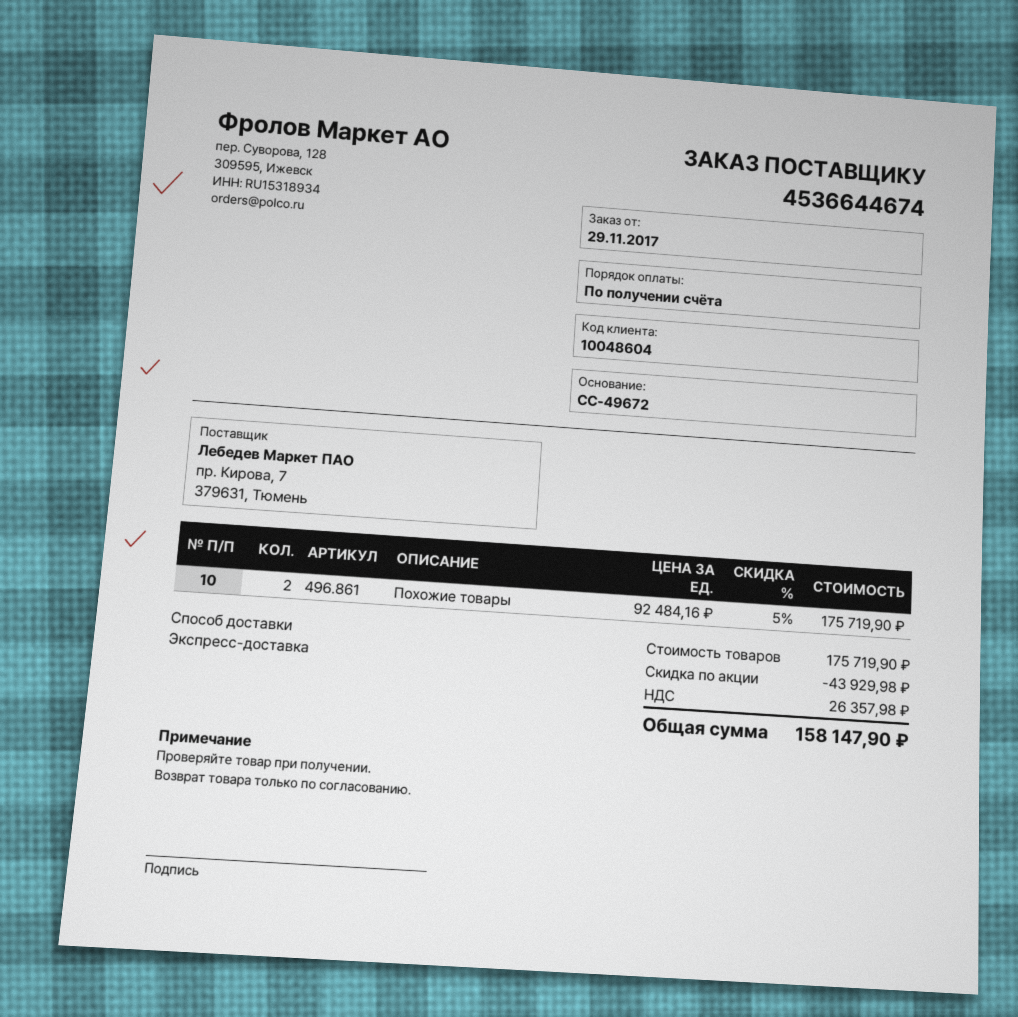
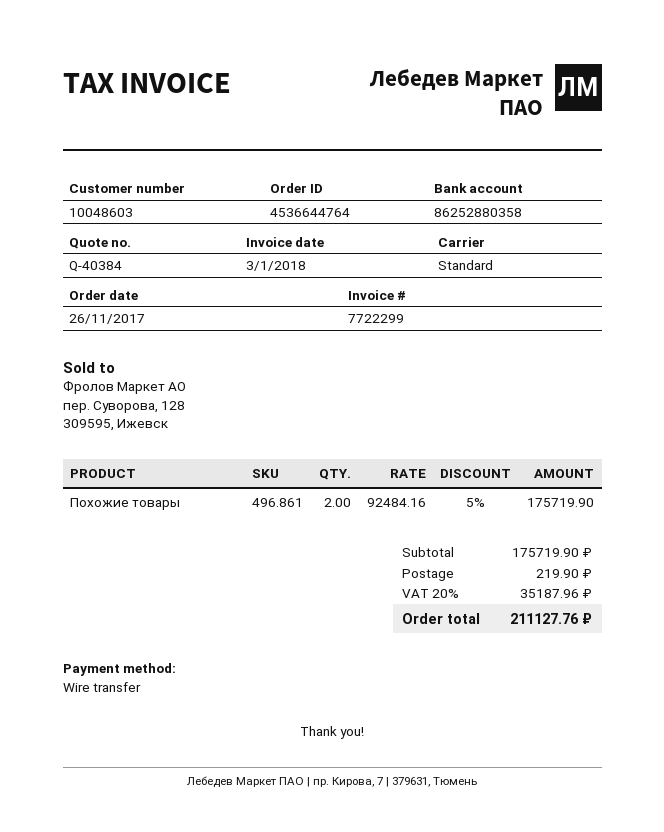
order number: 4536644674 -> 4536644764
order date: 2017-11-29 -> 2017-11-26
customer number: 10048604 -> 10048603
shipping method: express -> standard
discount: 43929.98 -> none
shipping: none -> 219.90
tax: 26357.98 -> 35187.96
total: 158147.90 -> 211127.76

